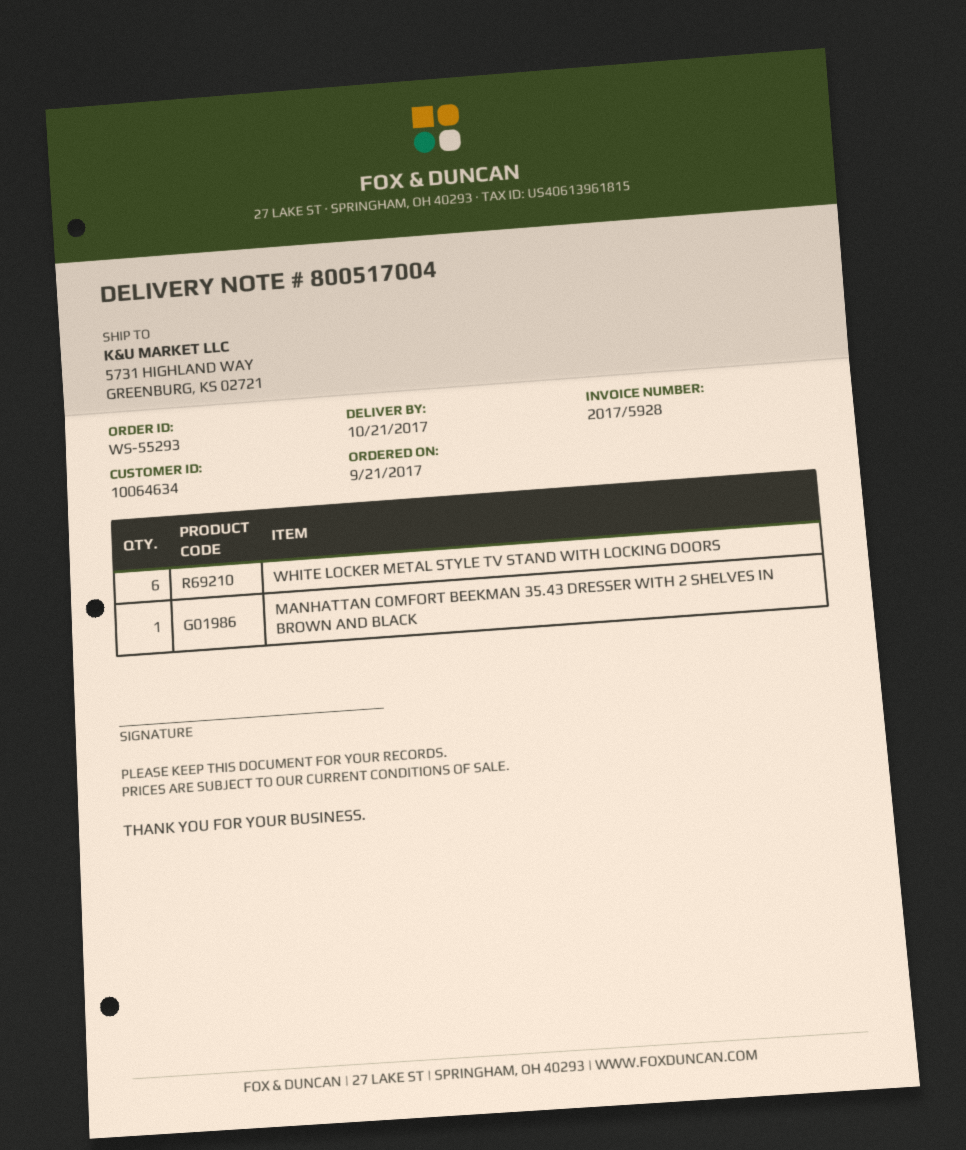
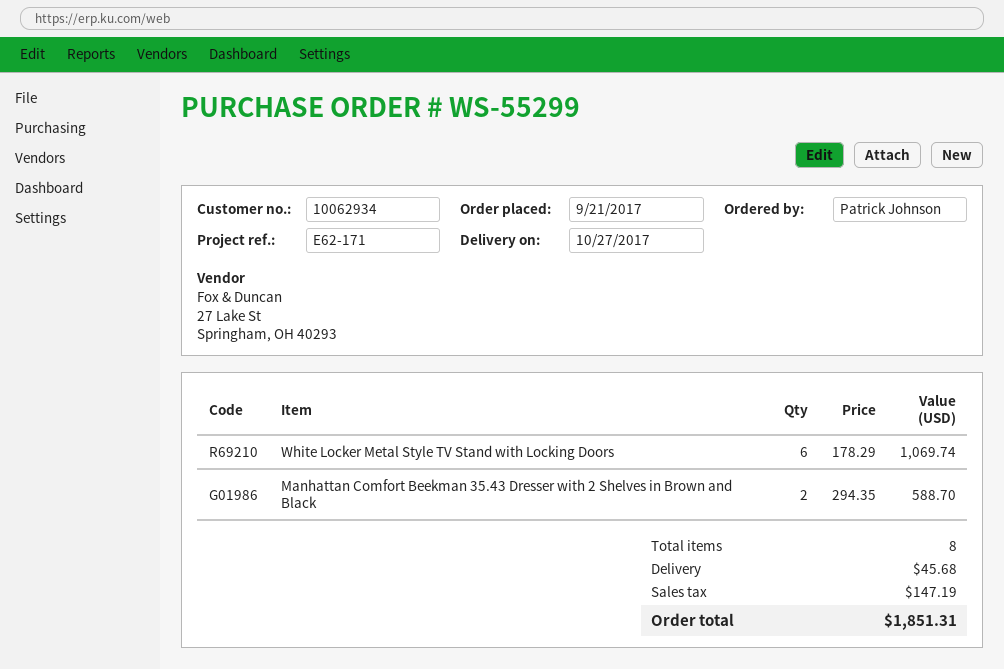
order number: WS-55293 -> WS-55299
delivery date: 2017-10-21 -> 2017-10-27
customer number: 10064634 -> 10062934
MANHATTAN COMFORT BEEKMAN 35.43 DRESSER WITH 2 SHELVES IN BROWN AND BLACK: 1 -> 2

